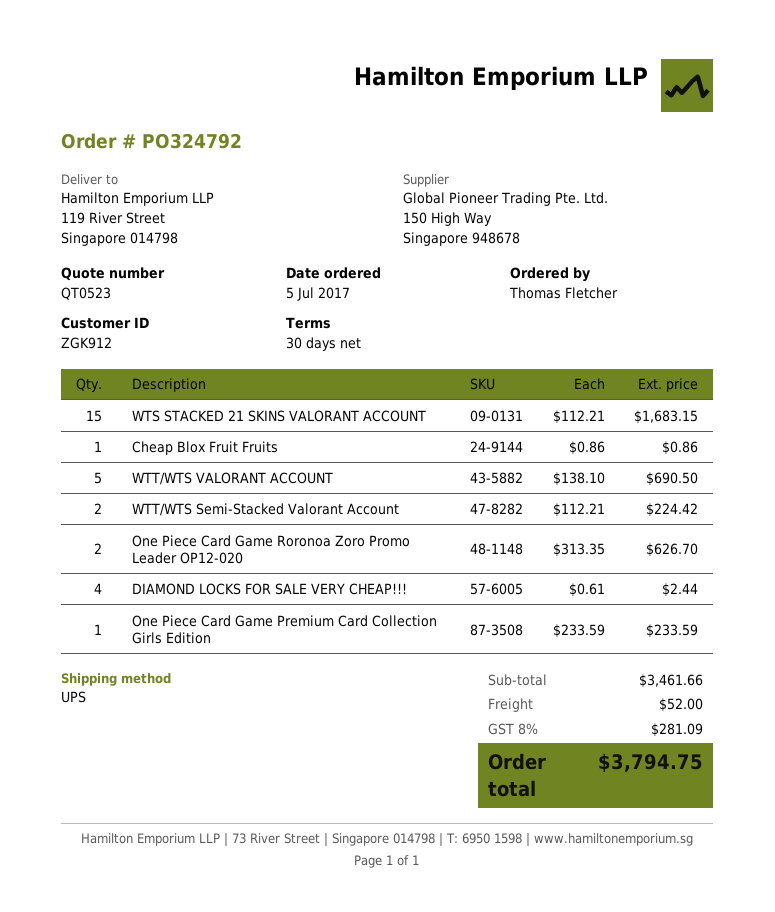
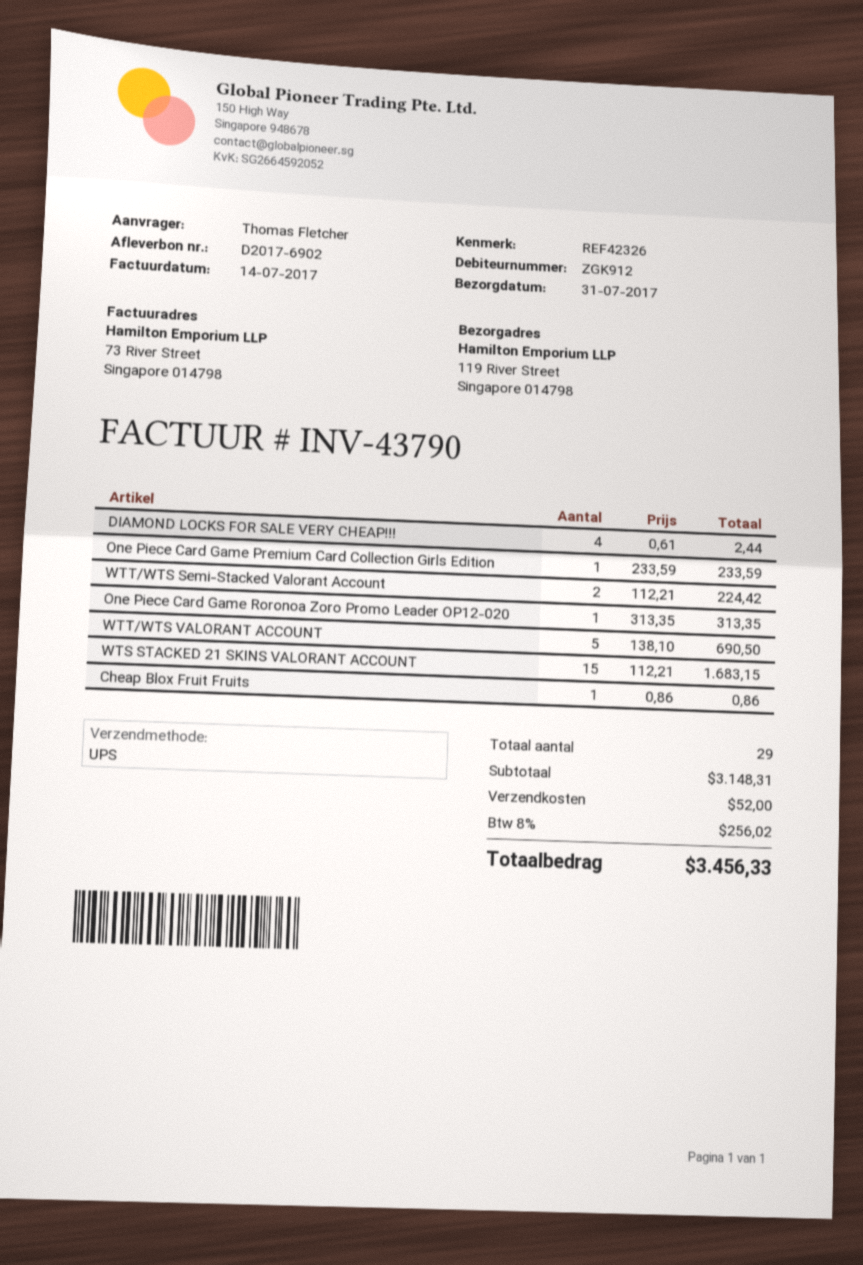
One Piece Card Game Roronoa Zoro Promo Leader OP12-020: 2 x 313.35 = 626.70 -> 1 x 313.35 = 313.35
subtotal: 3461.66 -> 3148.31
tax: 8% = 281.09 -> 8% = 256.02
total: 3794.75 -> 3456.33

